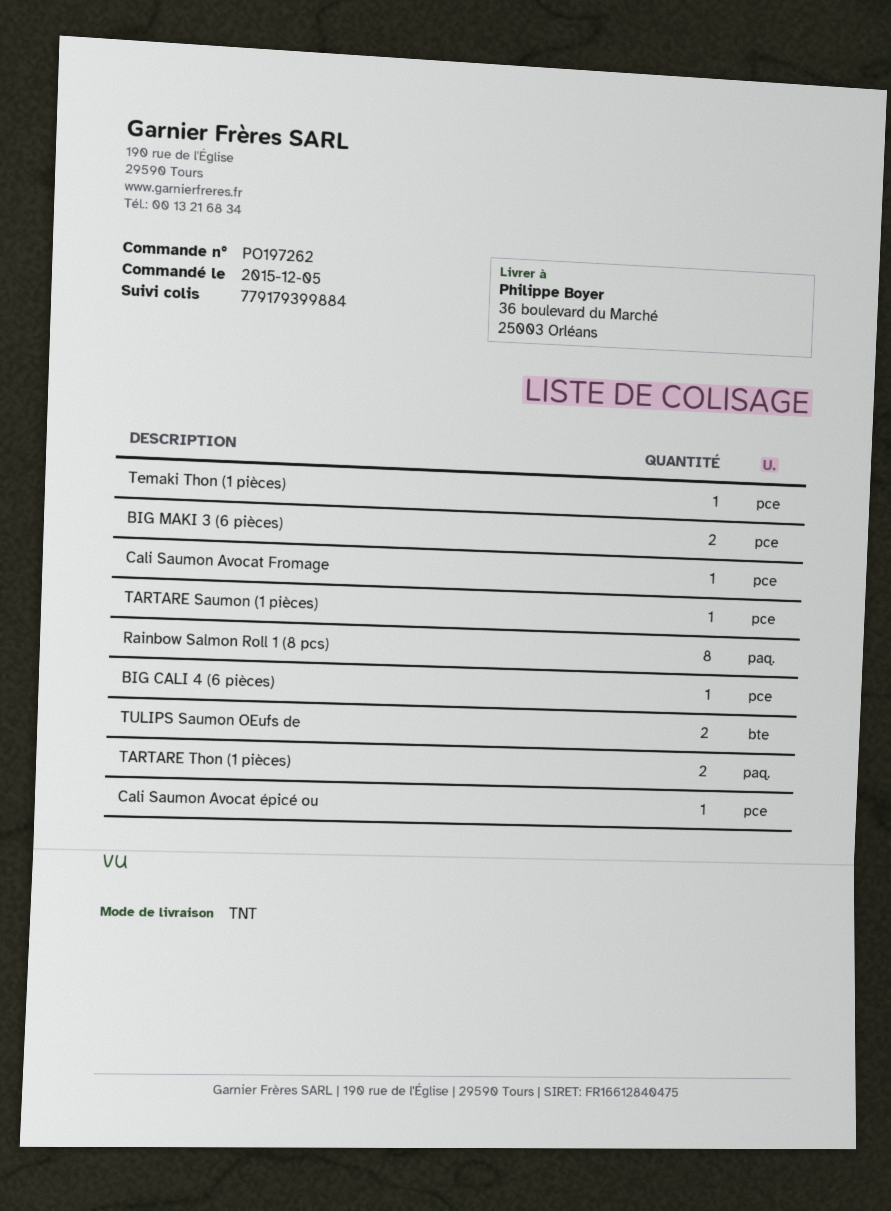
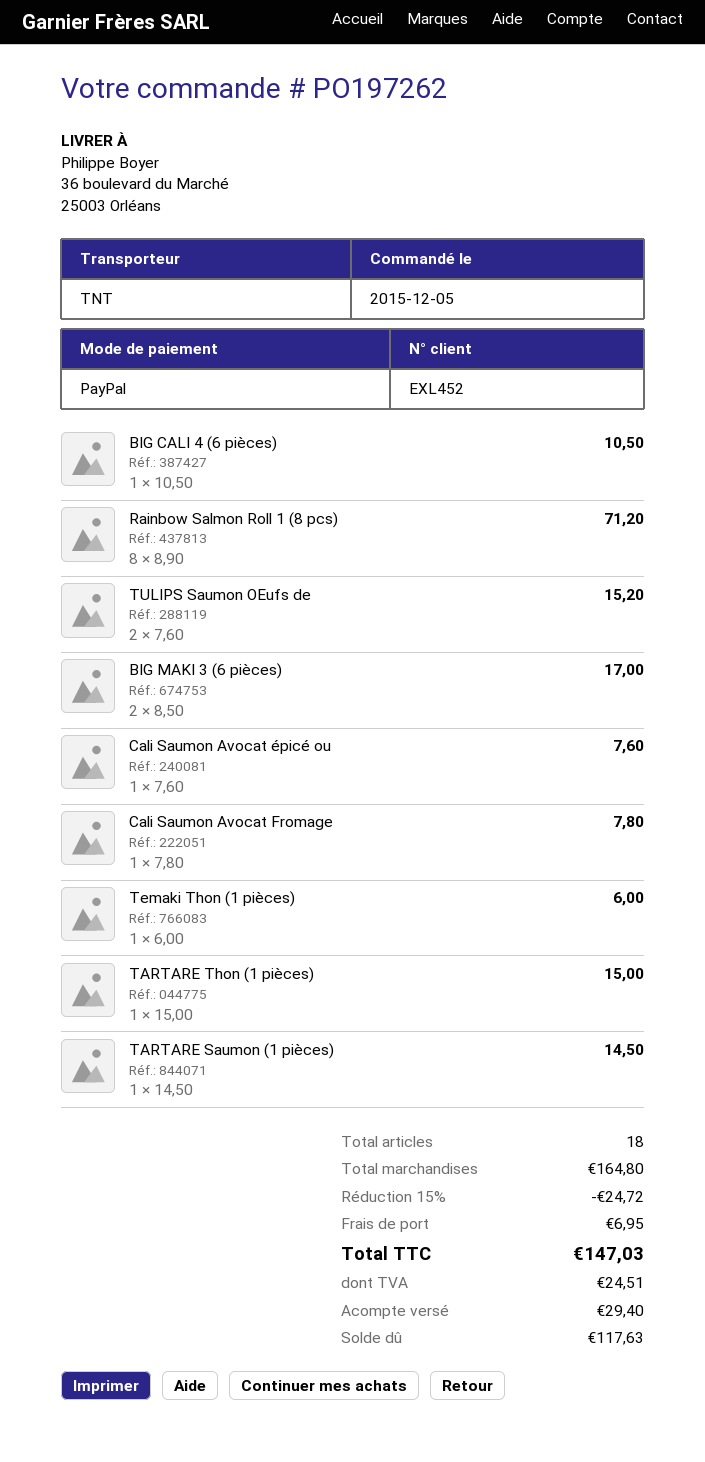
TARTARE Thon (1 pièces): 2 -> 1

